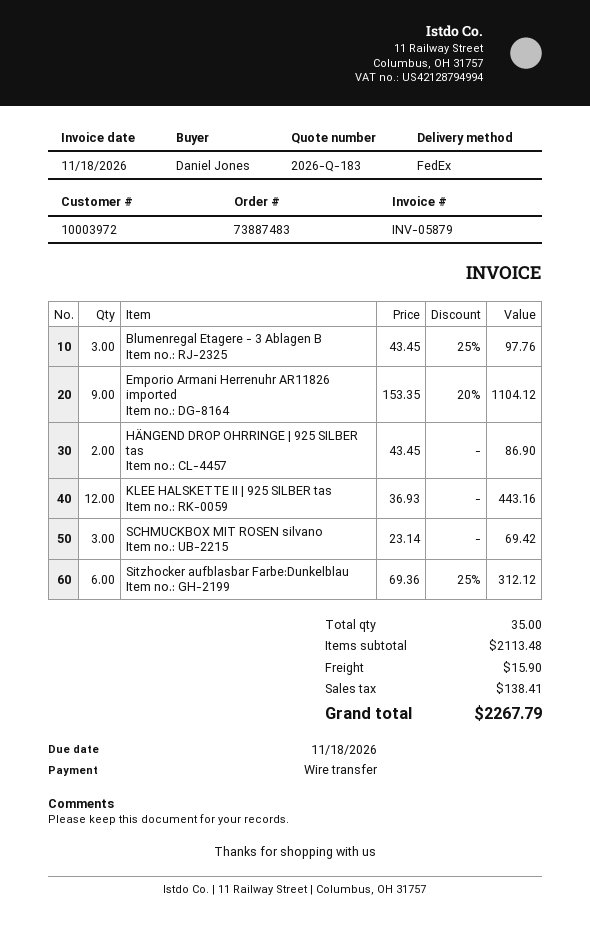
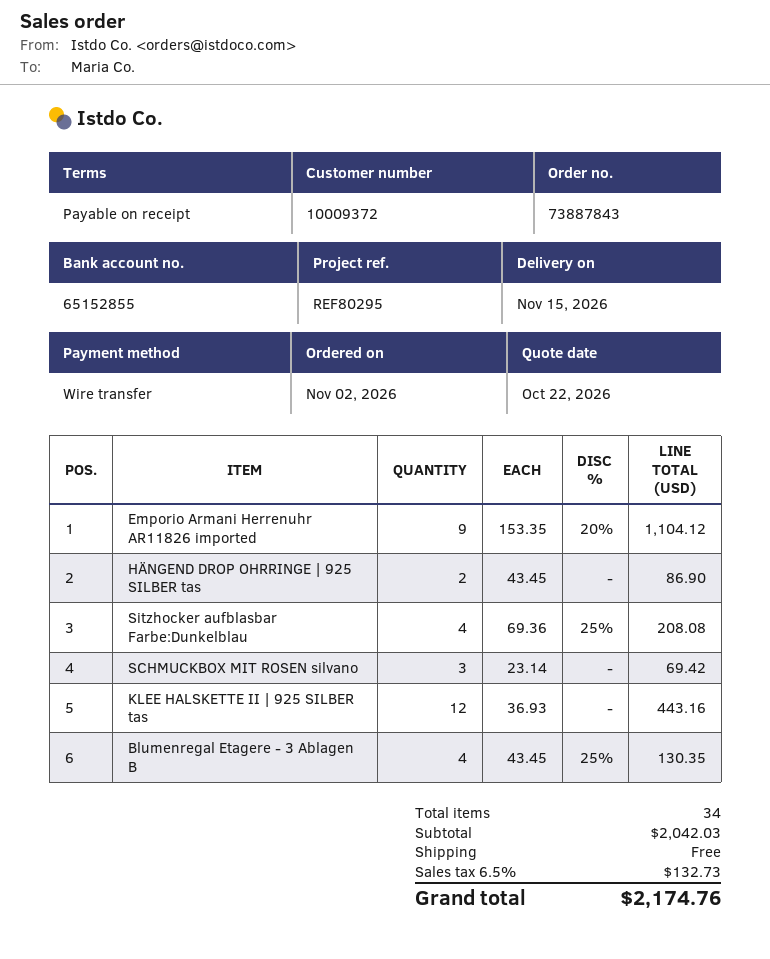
order number: 73887483 -> 73887843
customer number: 10003972 -> 10009372
Blumenregal Etagere - 3 Ablagen B: 3 x 43.45 - 25% = 97.76 -> 4 x 43.45 - 25% = 130.35
Sitzhocker aufblasbar Farbe:Dunkelblau: 6 x 69.36 - 25% = 312.12 -> 4 x 69.36 - 25% = 208.08
total quantity: 35 -> 34
subtotal: 2113.48 -> 2042.03
shipping: 15.90 -> 0.00
tax: 138.41 -> 132.73
total: 2267.79 -> 2174.76

